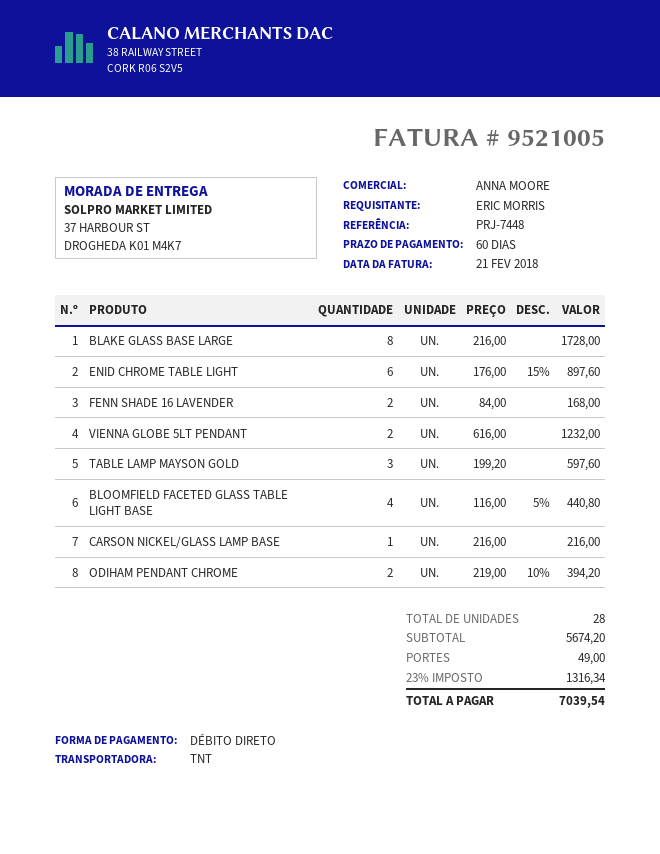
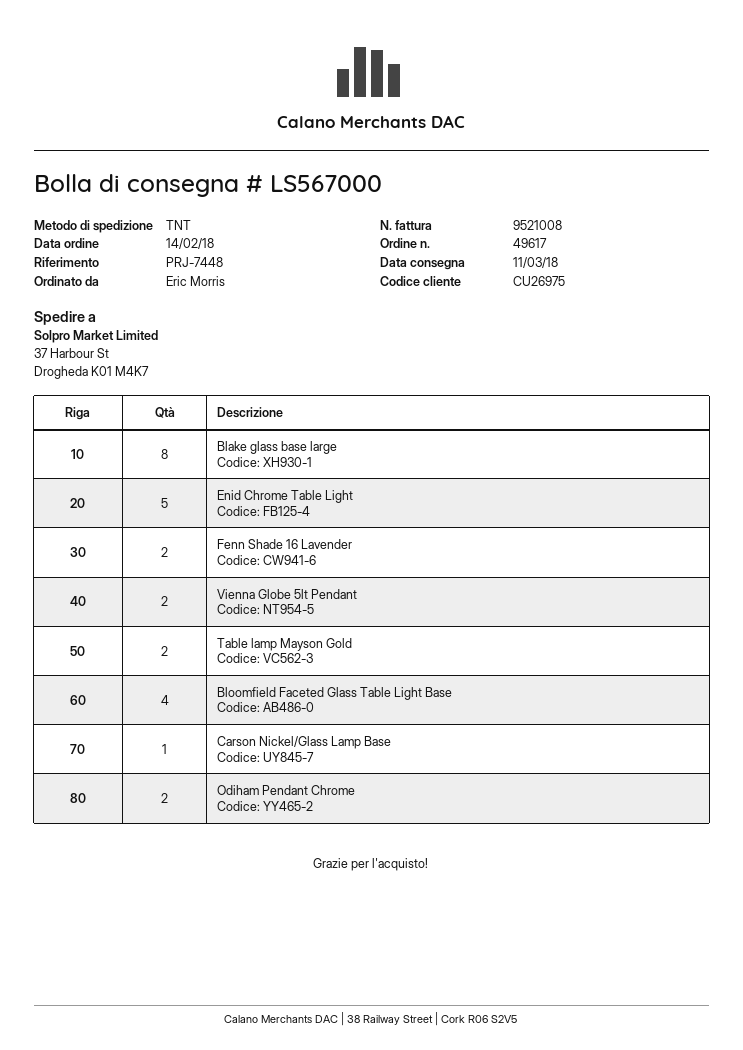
invoice number: 9521005 -> 9521008
ENID CHROME TABLE LIGHT: 6 -> 5
TABLE LAMP MAYSON GOLD: 3 -> 2

